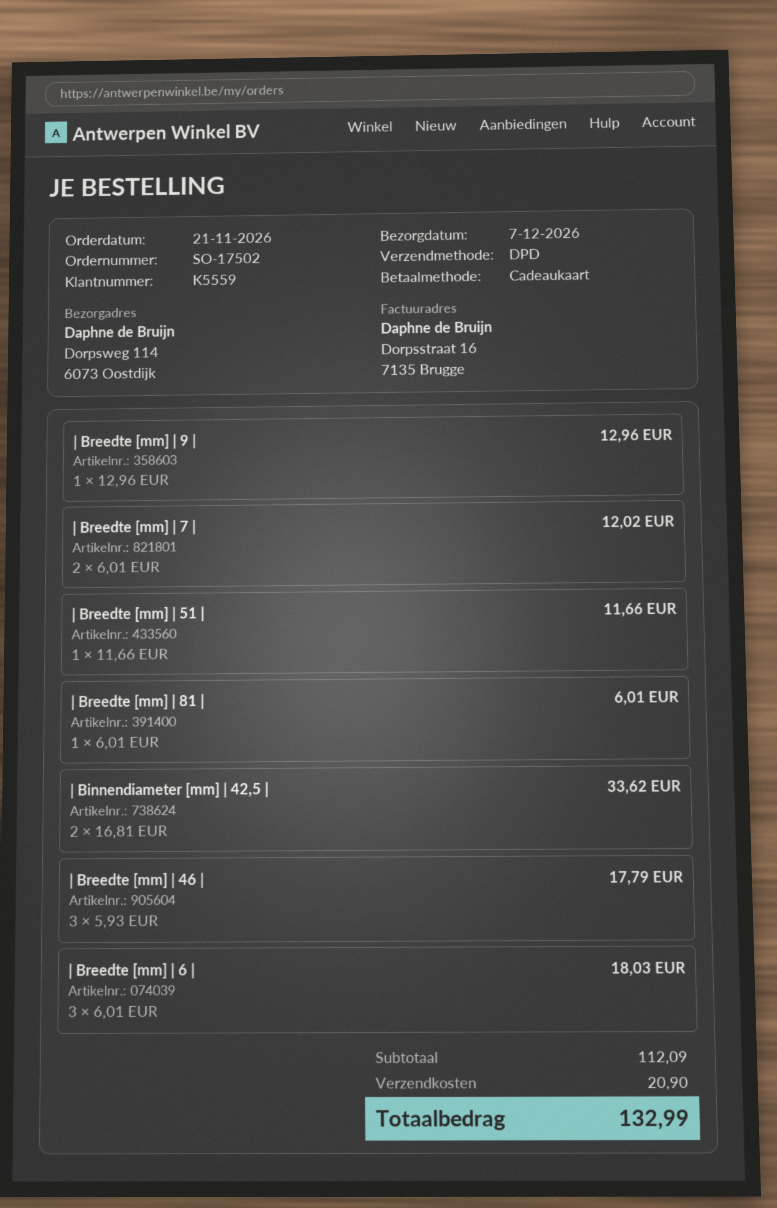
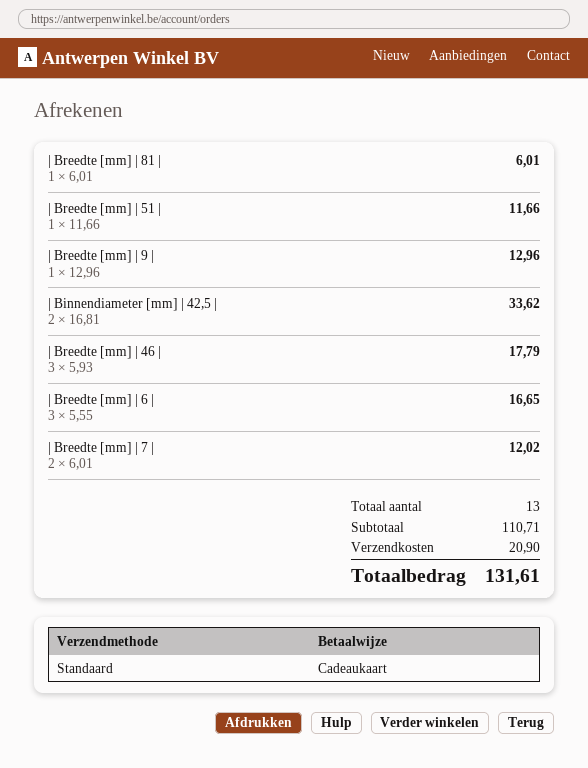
shipping method: DPD -> standard
| Breedte [mm] | 6 |: 3 x 6.01 = 18.03 -> 3 x 5.55 = 16.65
subtotal: 112.09 -> 110.71
total: 132.99 -> 131.61

